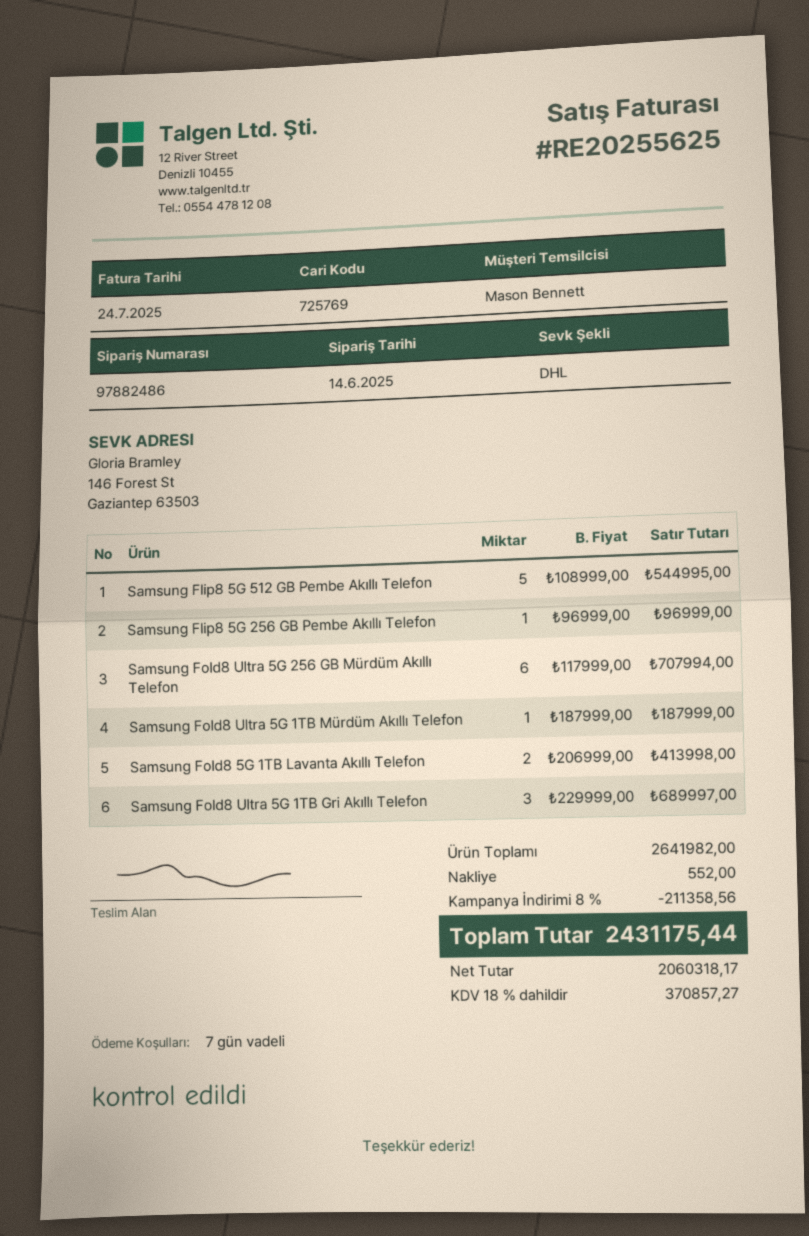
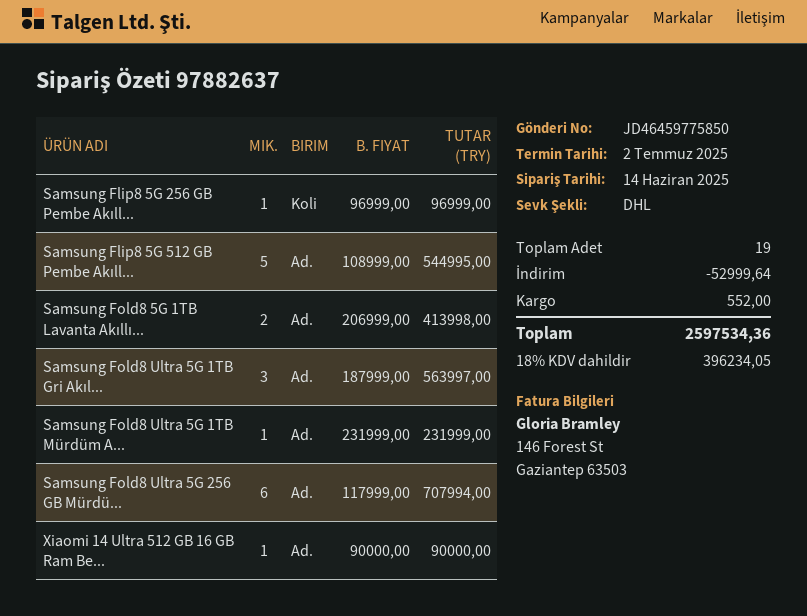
order number: 97882486 -> 97882637
Samsung Fold8 Ultra 5G 1TB Mürdüm Akıllı Telefon: 1 x 187999.00 = 187999.00 -> 1 x 231999.00 = 231999.00
Samsung Fold8 Ultra 5G 1TB Gri Akıllı Telefon: 3 x 229999.00 = 689997.00 -> 3 x 187999.00 = 563997.00
Xiaomi 14 Ultra 512 GB 16 GB Ram Be...: none -> 1 x 90000.00 = 90000.00
discount: 211358.56 -> 52999.64
tax: 18% = 370857.27 -> 18% = 396234.05
total: 2431175.44 -> 2597534.36

